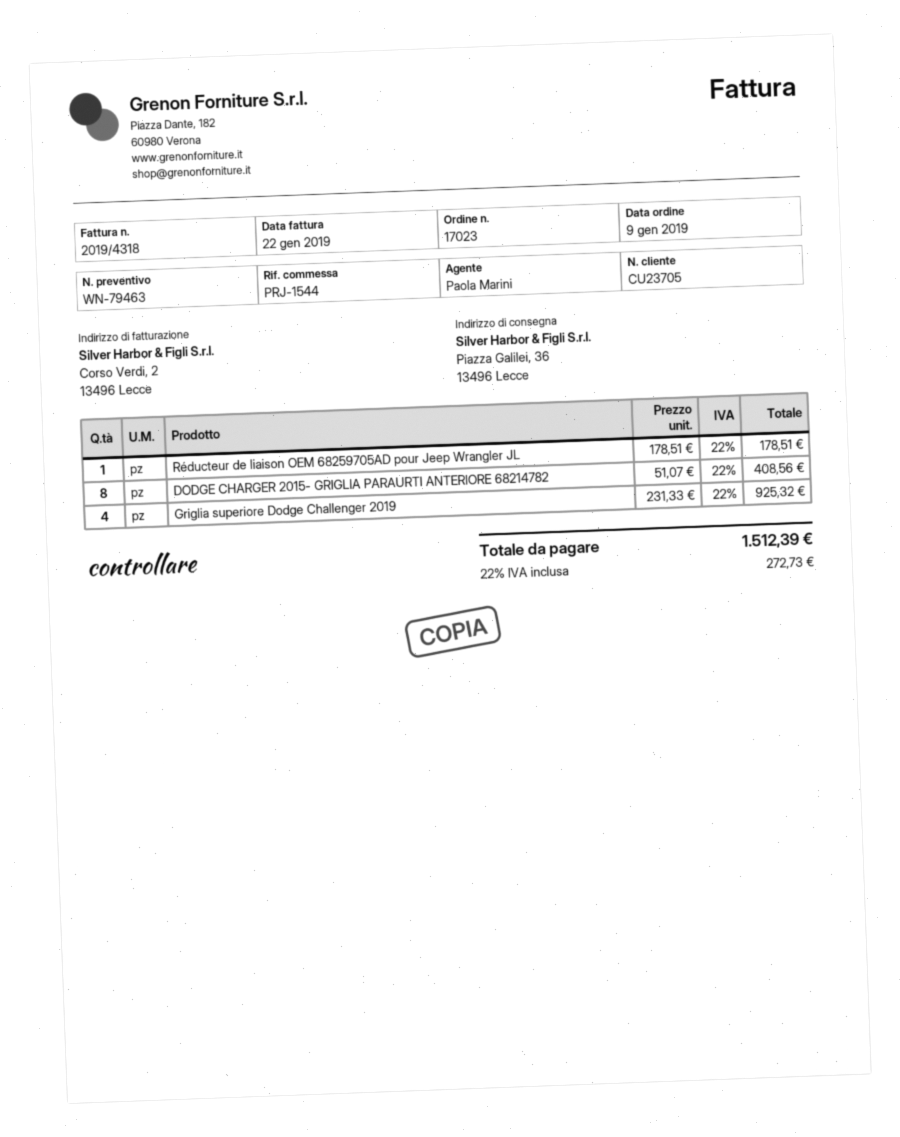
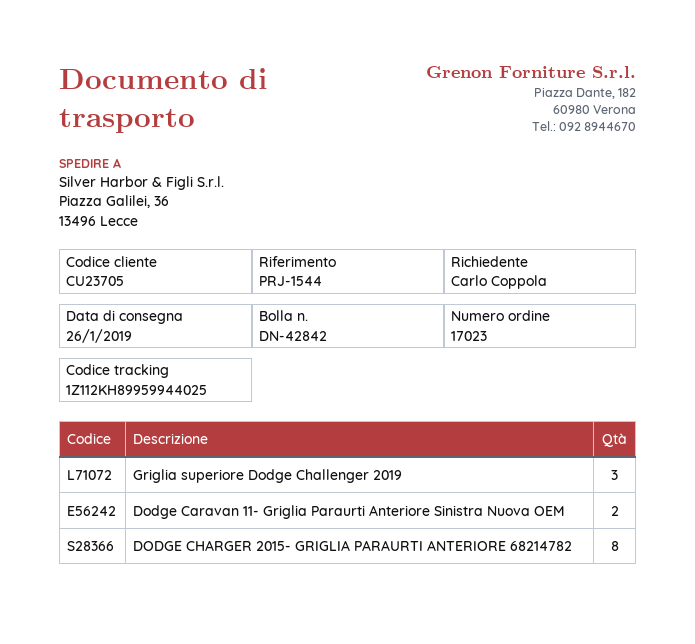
Réducteur de liaison OEM 68259705AD pour Jeep Wrangler JL: 1 -> none
Griglia superiore Dodge Challenger 2019: 4 -> 3
Dodge Caravan 11- Griglia Paraurti Anteriore Sinistra Nuova OEM: none -> 2

